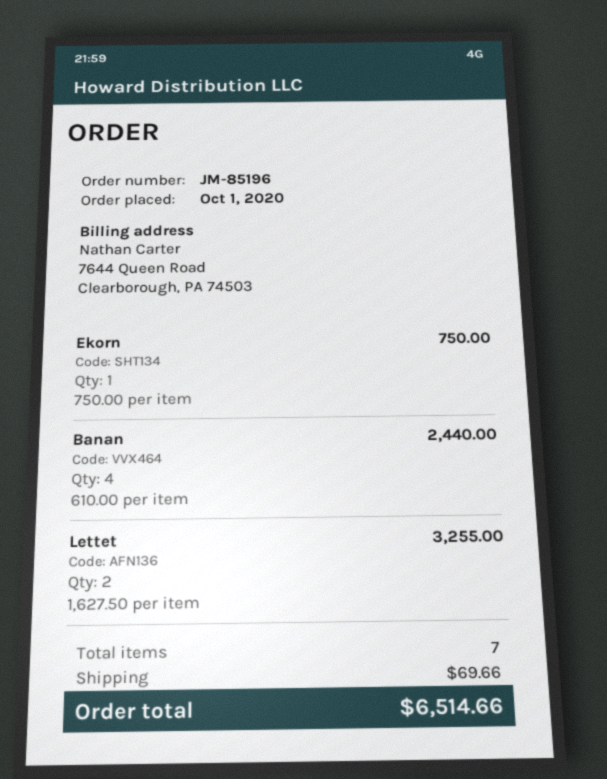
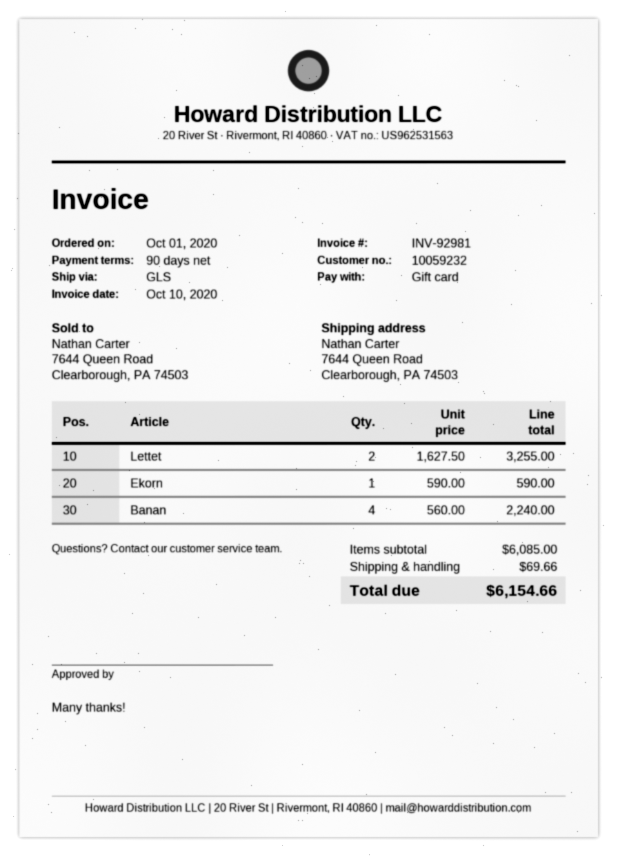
Ekorn: 1 x 750.00 = 750.00 -> 1 x 590.00 = 590.00
Banan: 4 x 610.00 = 2440.00 -> 4 x 560.00 = 2240.00
total: 6514.66 -> 6154.66

